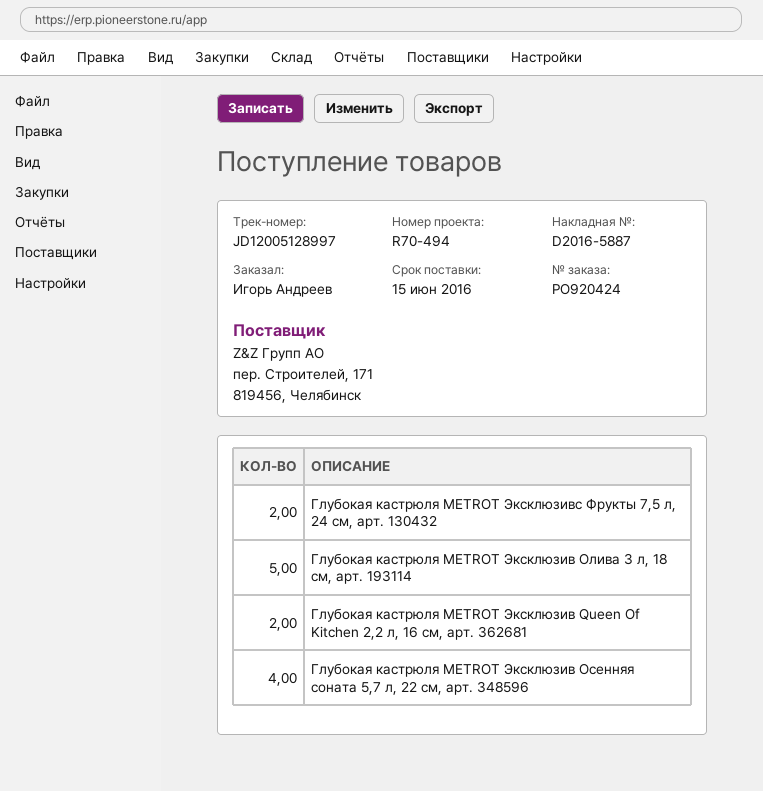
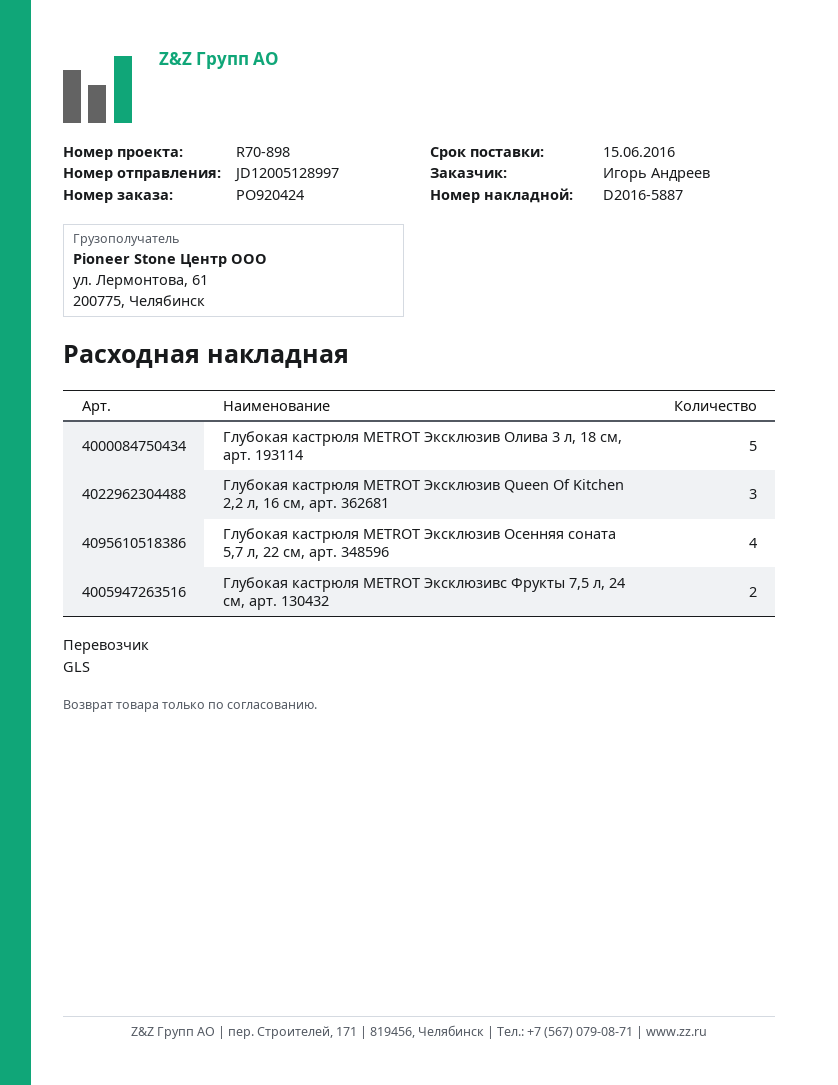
reference: R70-494 -> R70-898
Глубокая кастрюля METROT Эксклюзив Queen Of Kitchen 2,2 л, 16 см, арт. 362681: 2 -> 3

